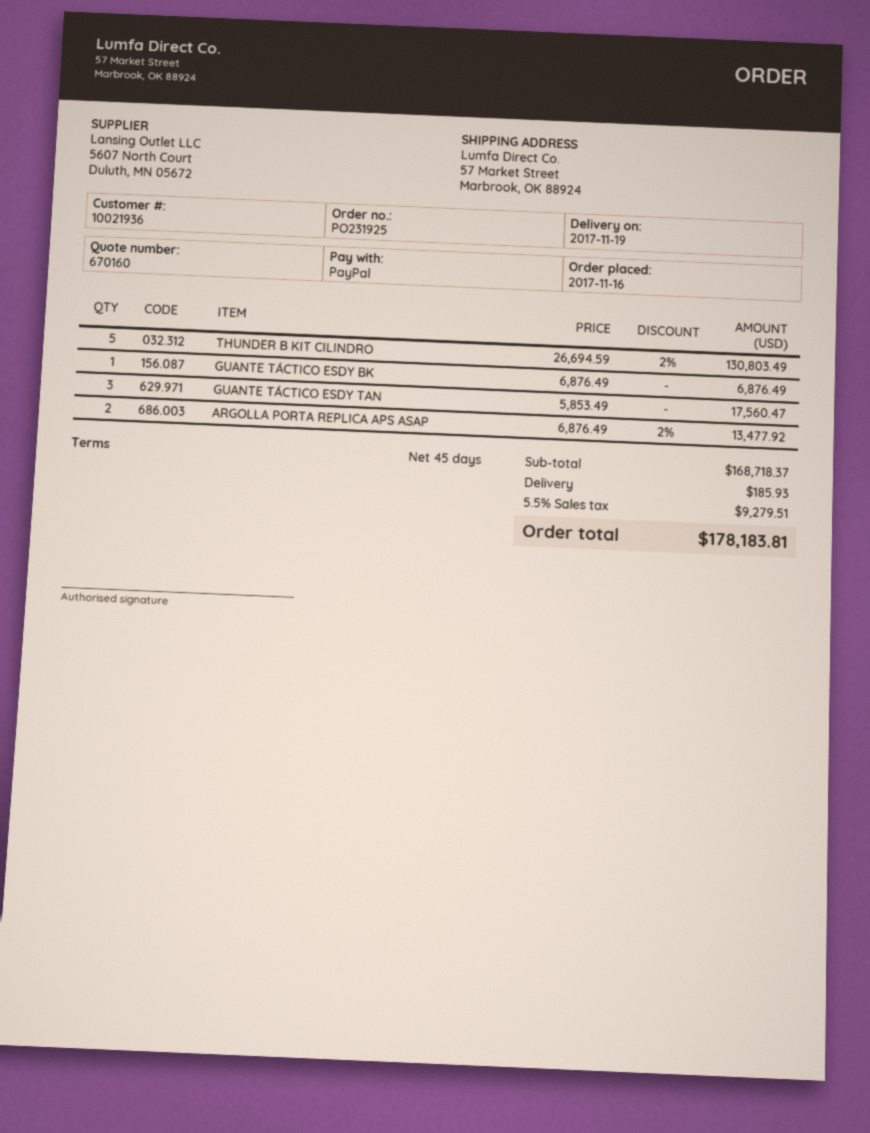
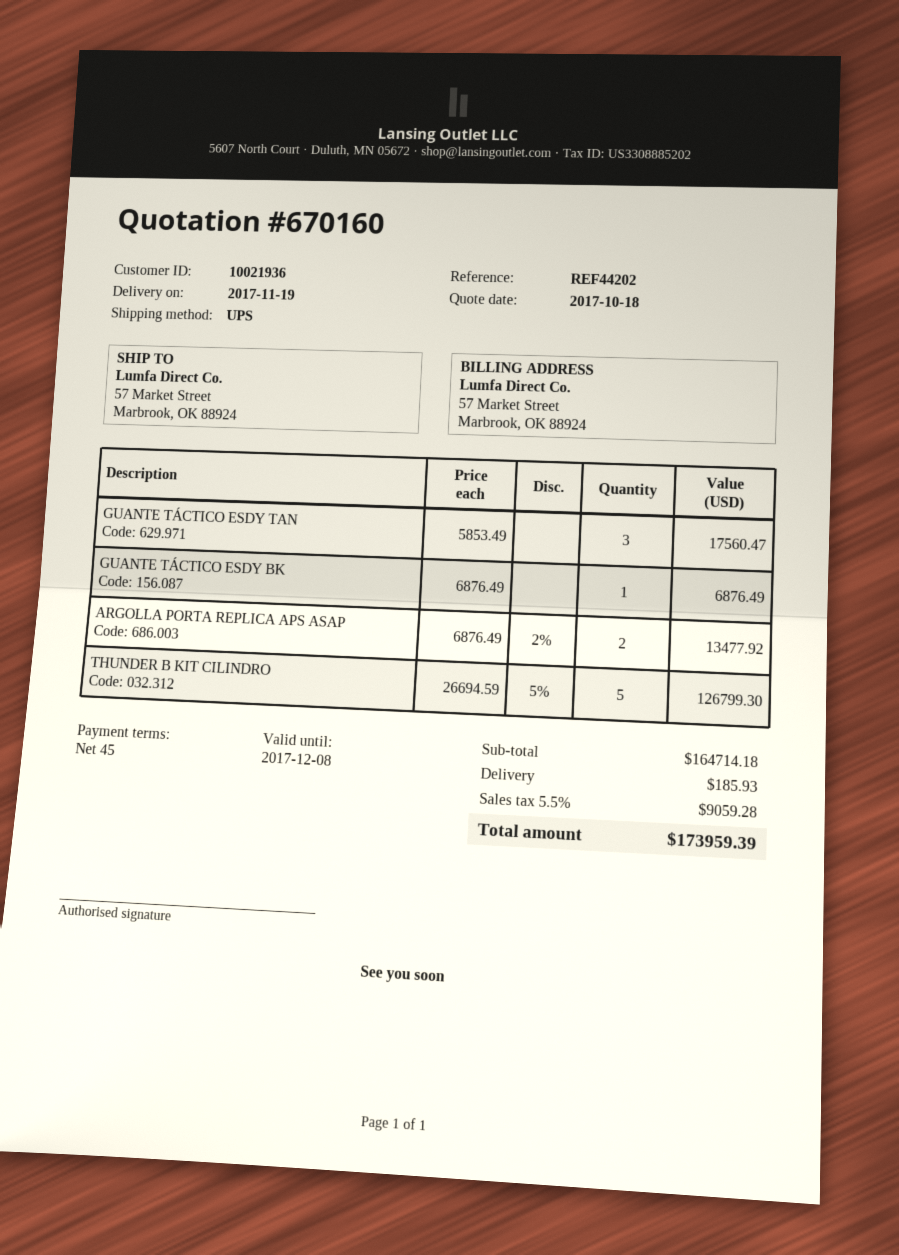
THUNDER B KIT CILINDRO: 5 x 26694.59 - 2% = 130803.49 -> 5 x 26694.59 - 5% = 126799.30
subtotal: 168718.37 -> 164714.18
tax: 5.5% = 9279.51 -> 5.5% = 9059.28
total: 178183.81 -> 173959.39

